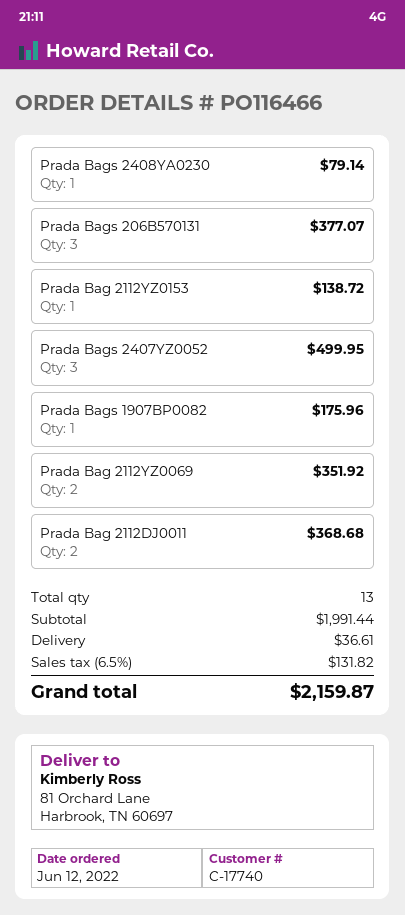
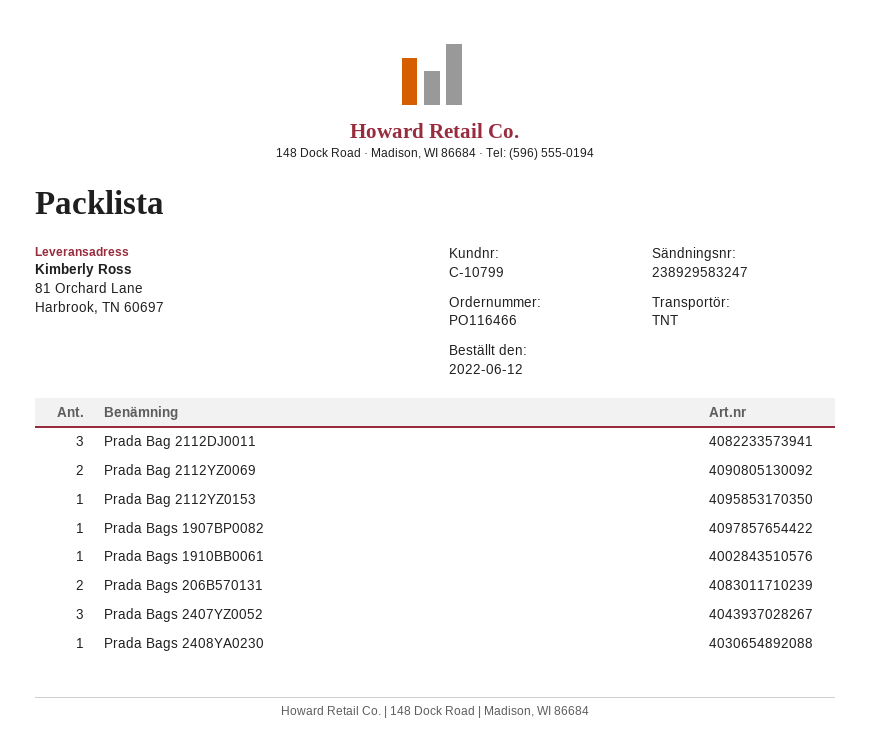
customer number: C-17740 -> C-10799
Prada Bags 206B570131: 3 -> 2
Prada Bag 2112DJ0011: 2 -> 3
Prada Bags 1910BB0061: none -> 1

